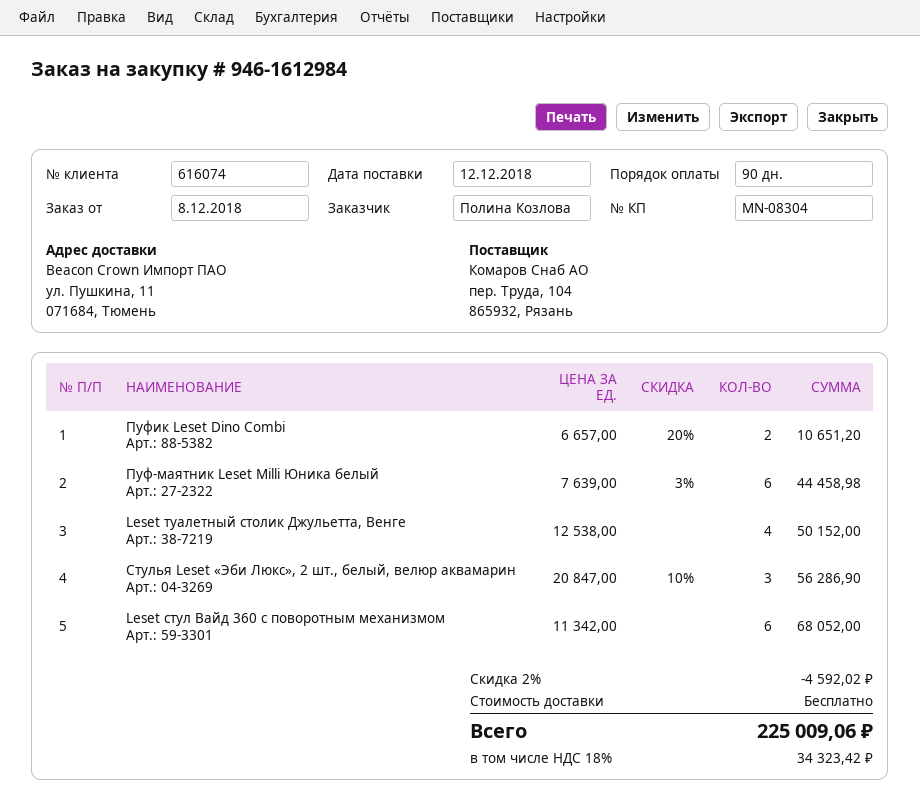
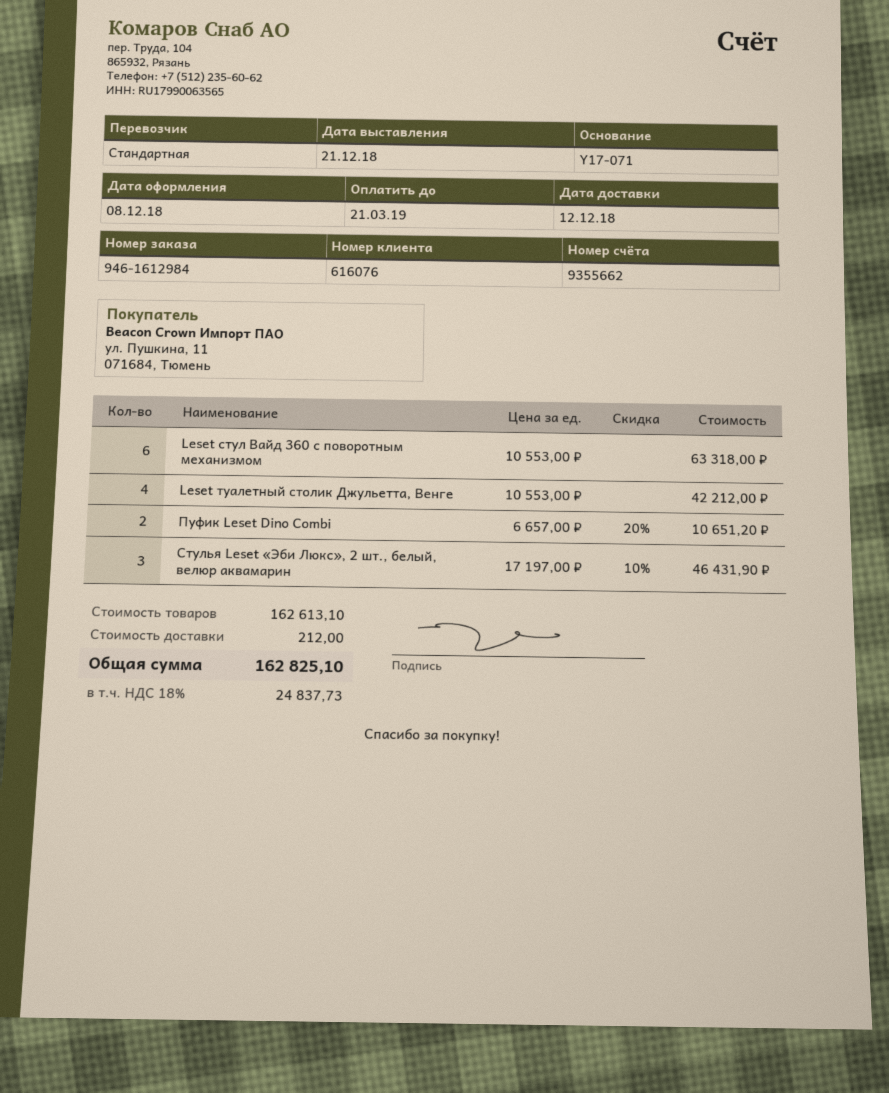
customer number: 616074 -> 616076
Пуф-маятник Leset Milli Юника белый: 6 x 7639.00 - 3% = 44458.98 -> none
Leset туалетный столик Джульетта, Венге: 4 x 12538.00 = 50152.00 -> 4 x 10553.00 = 42212.00
Стулья Leset «Эби Люкс», 2 шт., белый, велюр аквамарин: 3 x 20847.00 - 10% = 56286.90 -> 3 x 17197.00 - 10% = 46431.90
Leset стул Вайд 360 с поворотным механизмом: 6 x 11342.00 = 68052.00 -> 6 x 10553.00 = 63318.00
discount: 2% = 4592.02 -> none
shipping: 0.00 -> 212.00
tax: 18% = 34323.42 -> 18% = 24837.73
total: 225009.06 -> 162825.10

